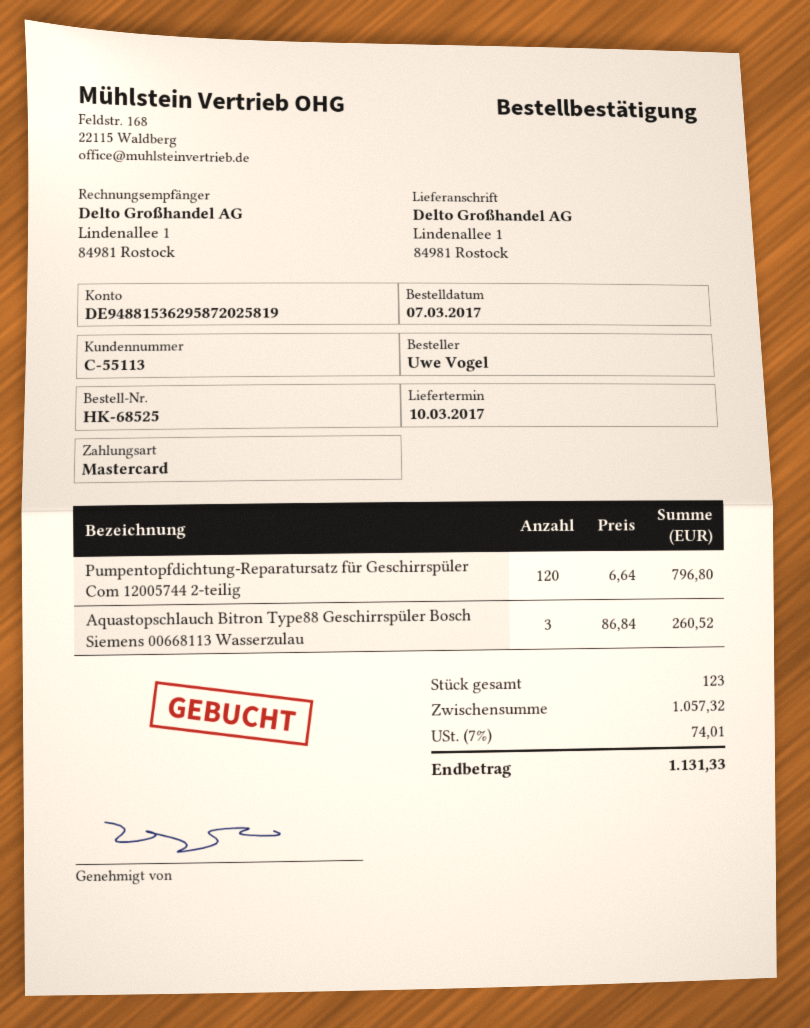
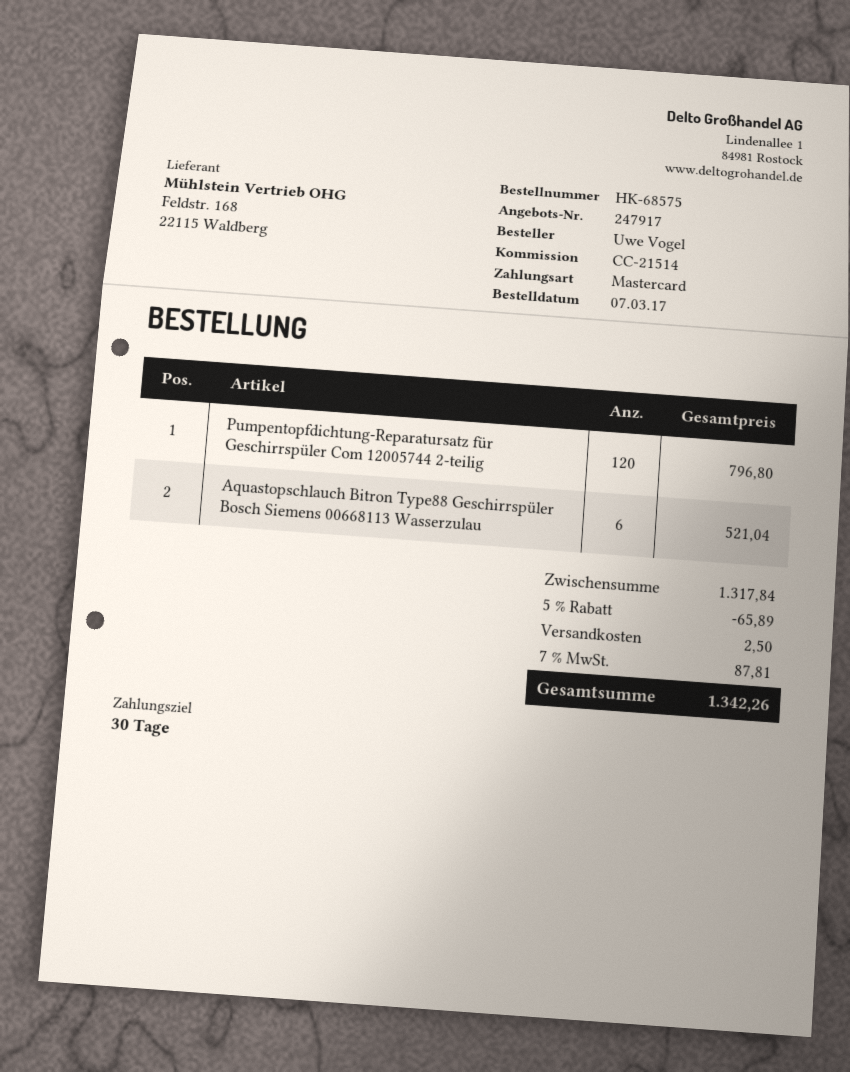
order number: HK-68525 -> HK-68575
Aquastopschlauch Bitron Type88 Geschirrspüler Bosch Siemens 00668113 Wasserzulau: 3 for 260.52 -> 6 for 521.04
subtotal: 1057.32 -> 1317.84
discount: none -> 5% = 65.89
shipping: none -> 2.50
tax: 7% = 74.01 -> 7% = 87.81
total: 1131.33 -> 1342.26

